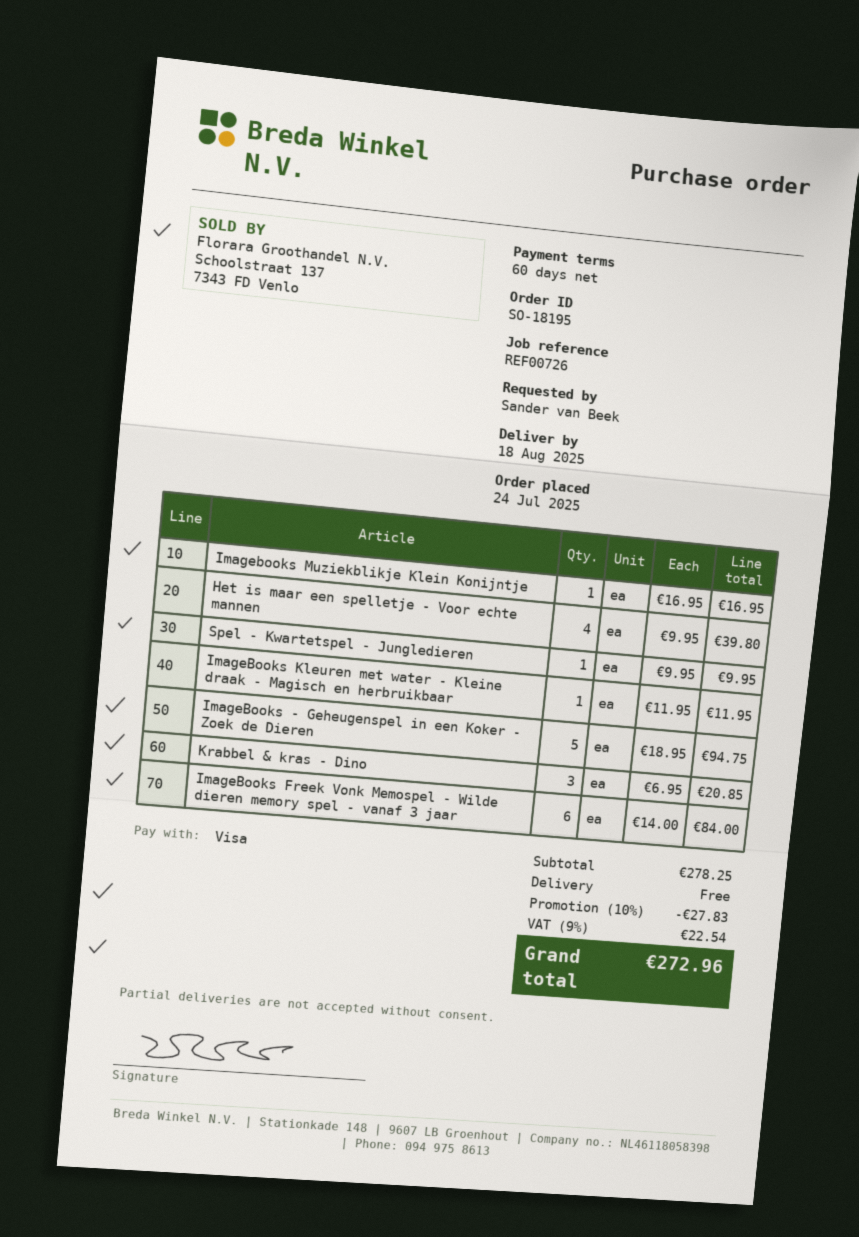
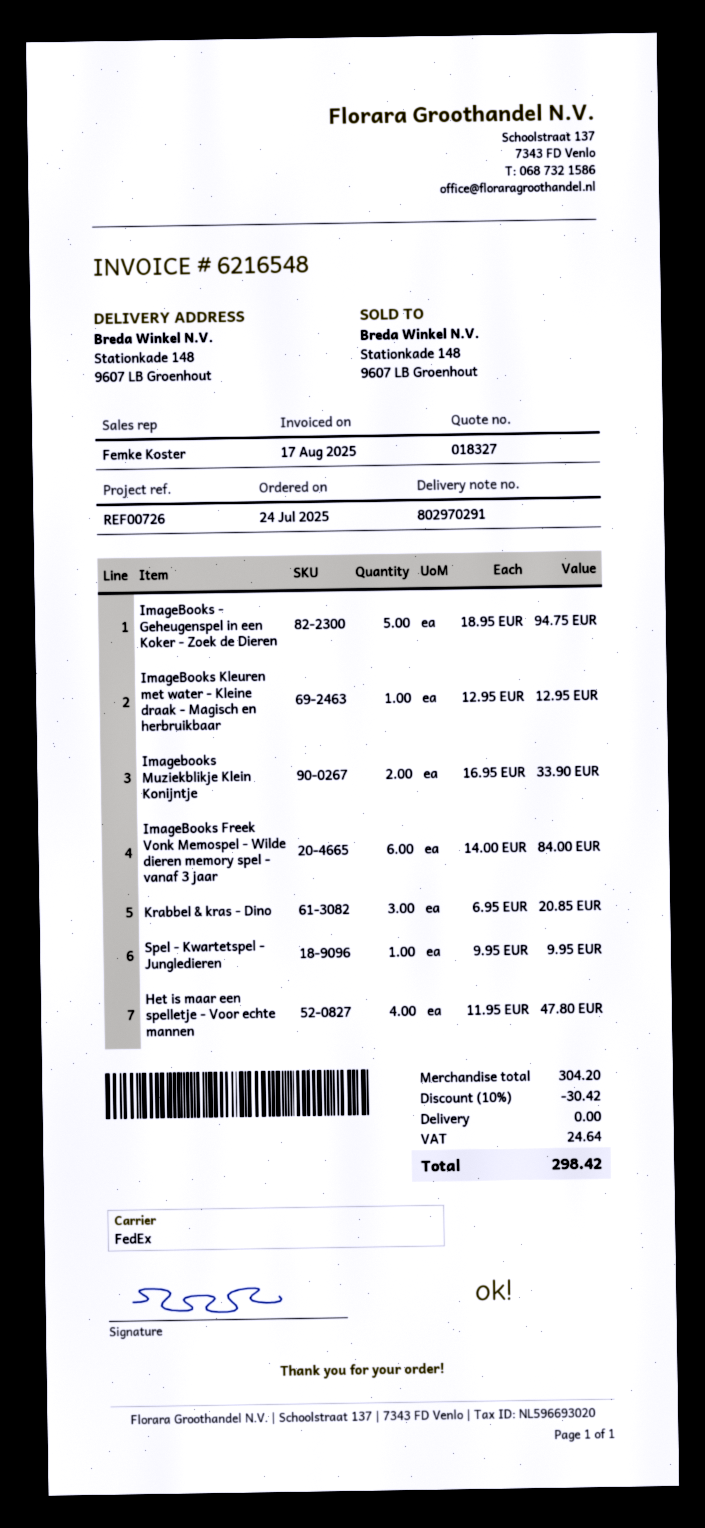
Imagebooks Muziekblikje Klein Konijntje: 1 x 16.95 = 16.95 -> 2 x 16.95 = 33.90
Het is maar een spelletje - Voor echte mannen: 4 x 9.95 = 39.80 -> 4 x 11.95 = 47.80
ImageBooks Kleuren met water - Kleine draak - Magisch en herbruikbaar: 1 x 11.95 = 11.95 -> 1 x 12.95 = 12.95
subtotal: 278.25 -> 304.20
discount: 10% = 27.83 -> 10% = 30.42
tax: 22.54 -> 24.64
total: 272.96 -> 298.42

